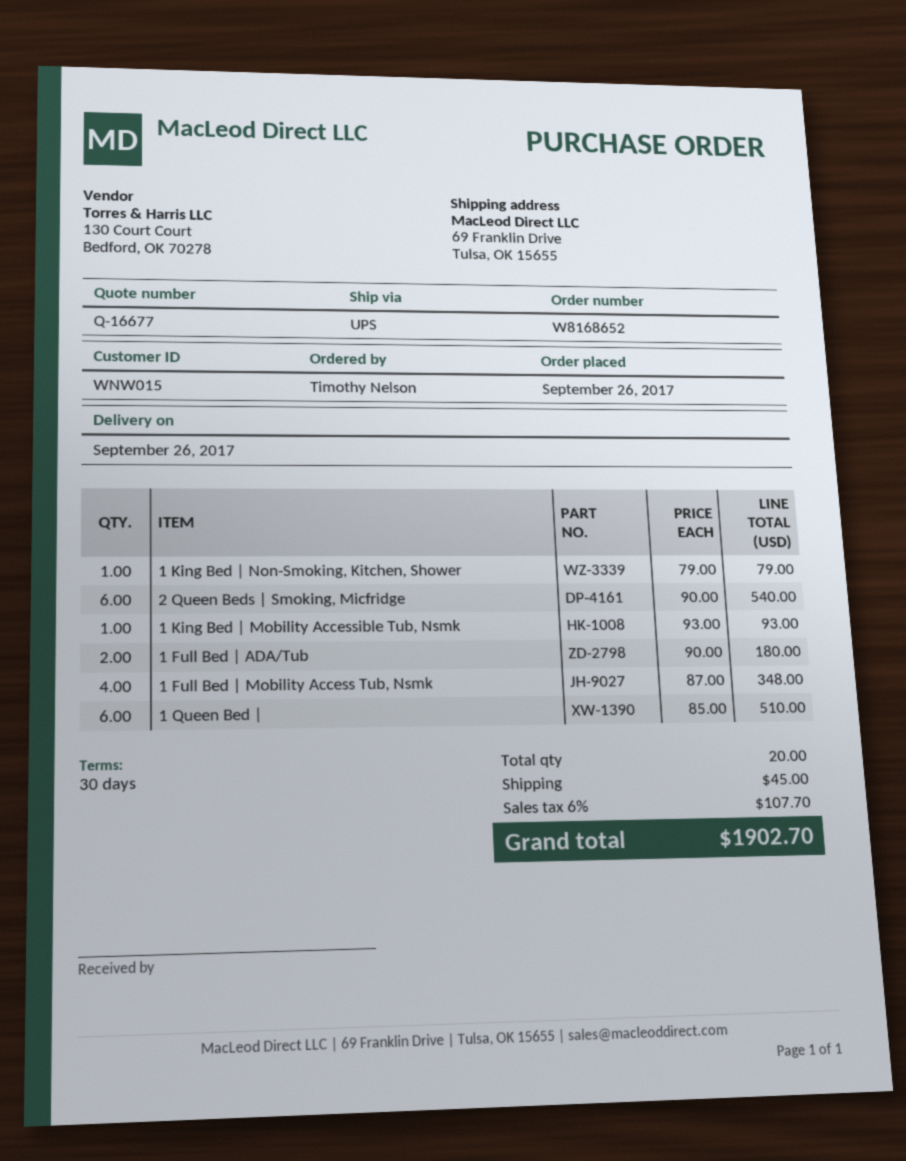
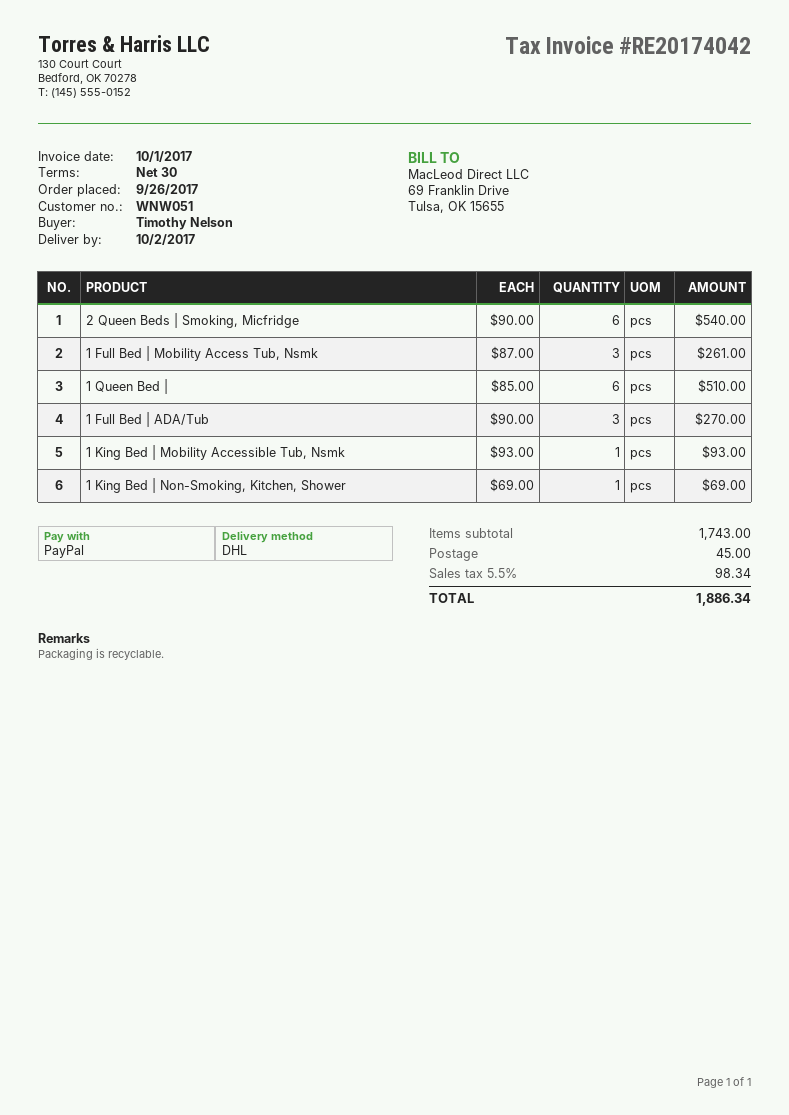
delivery date: 2017-09-26 -> 2017-10-02
customer number: WNW015 -> WNW051
shipping method: UPS -> DHL
1 King Bed | Non-Smoking, Kitchen, Shower: 1 x 79.00 = 79.00 -> 1 x 69.00 = 69.00
1 Full Bed | ADA/Tub: 2 x 90.00 = 180.00 -> 3 x 90.00 = 270.00
1 Full Bed | Mobility Access Tub, Nsmk: 4 x 87.00 = 348.00 -> 3 x 87.00 = 261.00
tax: 6% = 107.70 -> 5.5% = 98.34
total: 1902.70 -> 1886.34

